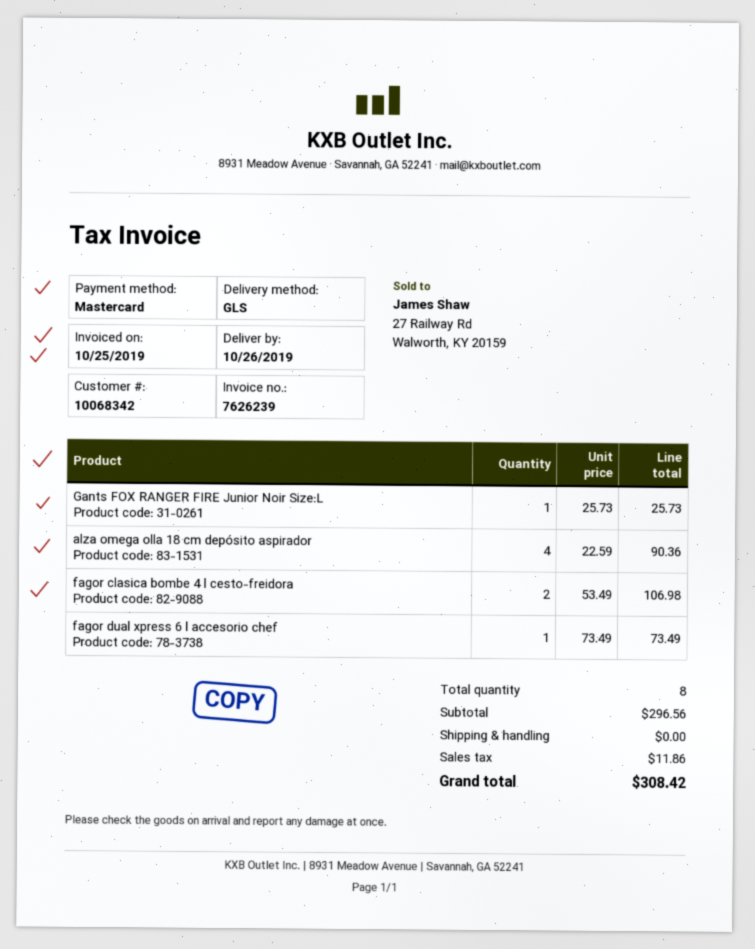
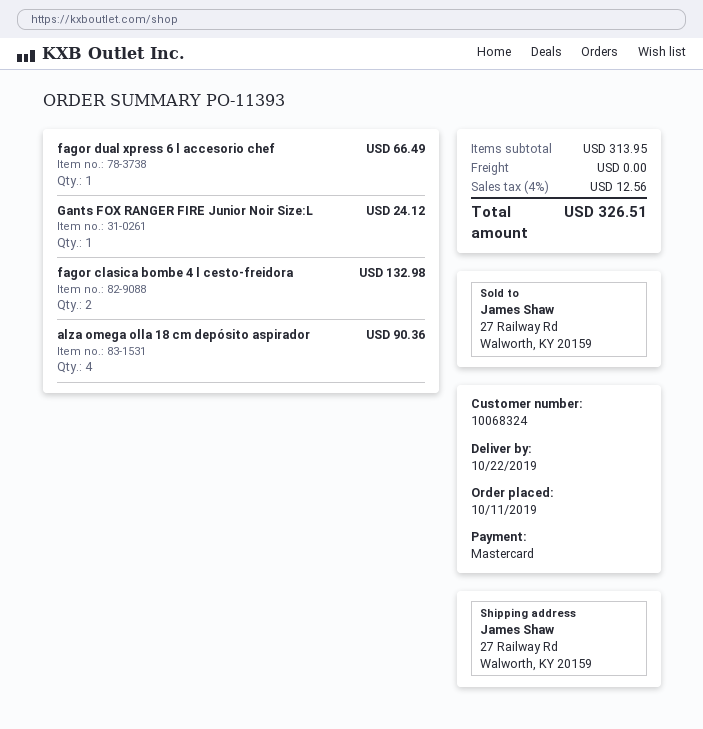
delivery date: 2019-10-26 -> 2019-10-22
customer number: 10068342 -> 10068324
Gants FOX RANGER FIRE Junior Noir Size:L: 1 for 25.73 -> 1 for 24.12
fagor clasica bombe 4 l cesto-freidora: 2 for 106.98 -> 2 for 132.98
fagor dual xpress 6 l accesorio chef: 1 for 73.49 -> 1 for 66.49
subtotal: 296.56 -> 313.95
tax: 11.86 -> 12.56
total: 308.42 -> 326.51

